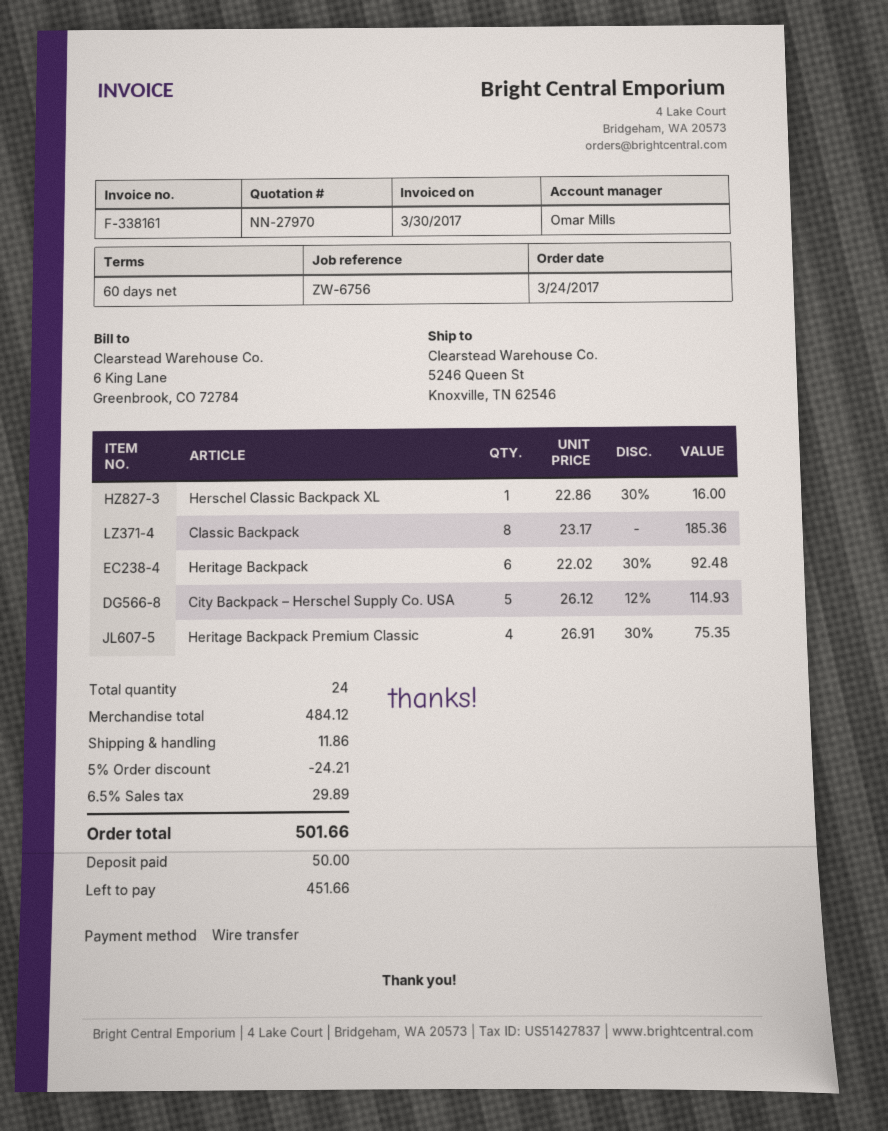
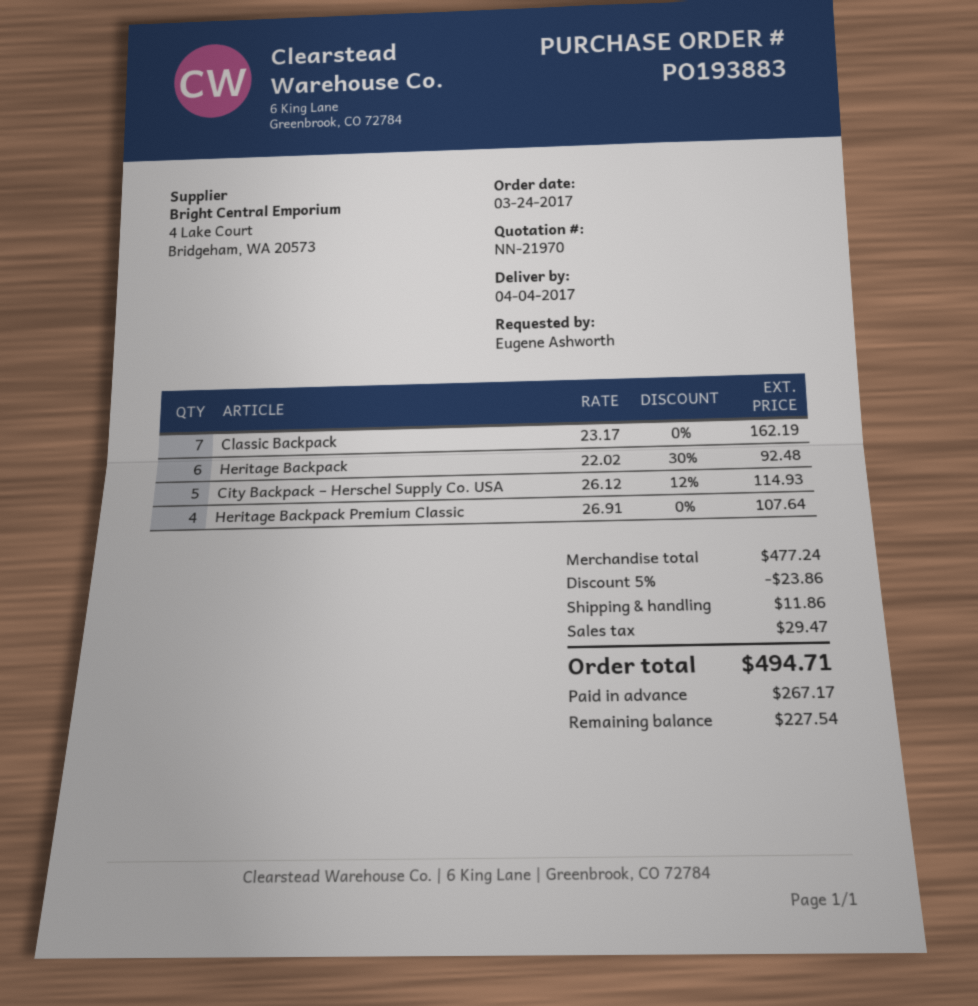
quote number: NN-27970 -> NN-21970
Herschel Classic Backpack XL: 1 x 22.86 - 30% = 16.00 -> none
Classic Backpack: 8 x 23.17 = 185.36 -> 7 x 23.17 = 162.19
Heritage Backpack Premium Classic: 4 x 26.91 - 30% = 75.35 -> 4 x 26.91 = 107.64
subtotal: 484.12 -> 477.24
discount: 5% = 24.21 -> 5% = 23.86
tax: 29.89 -> 29.47
total: 501.66 -> 494.71
deposit: 50.00 -> 267.17
balance: 451.66 -> 227.54

